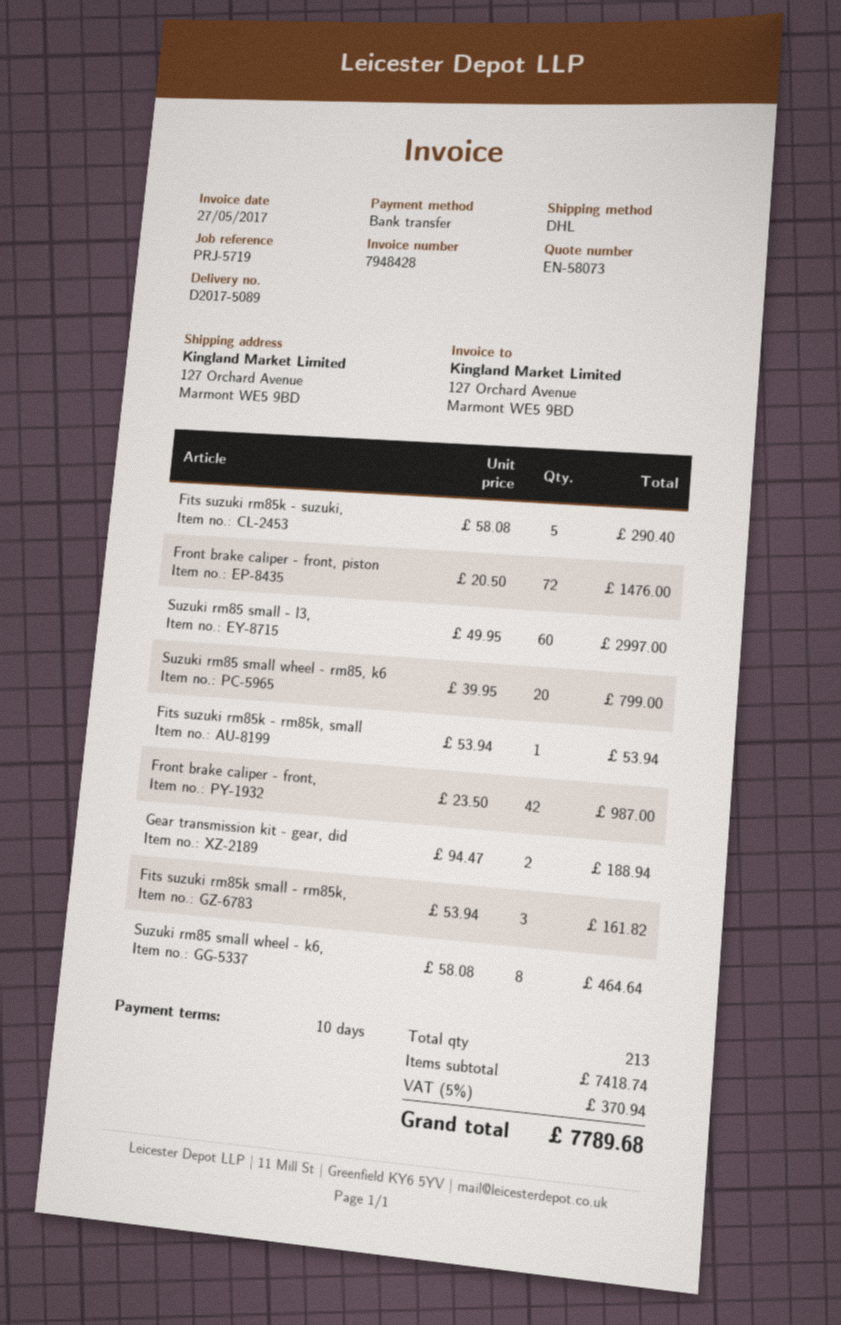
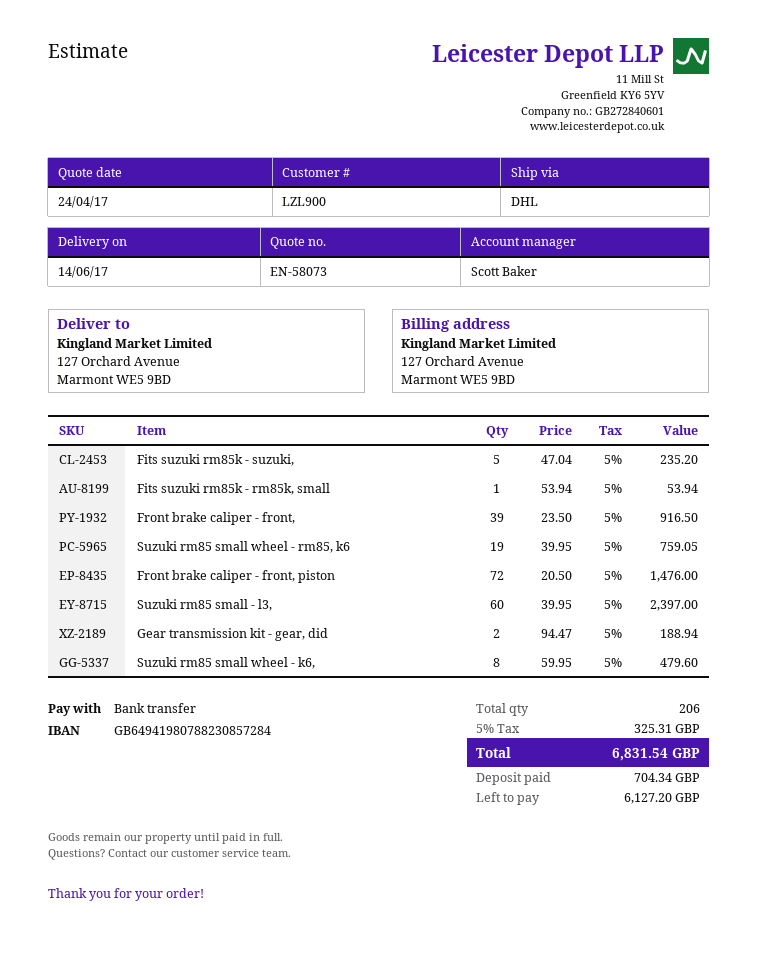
Fits suzuki rm85k - suzuki,: 5 x 58.08 = 290.40 -> 5 x 47.04 = 235.20
Suzuki rm85 small - l3,: 60 x 49.95 = 2997.00 -> 60 x 39.95 = 2397.00
Suzuki rm85 small wheel - rm85, k6: 20 x 39.95 = 799.00 -> 19 x 39.95 = 759.05
Front brake caliper - front,: 42 x 23.50 = 987.00 -> 39 x 23.50 = 916.50
Fits suzuki rm85k small - rm85k,: 3 x 53.94 = 161.82 -> none
Suzuki rm85 small wheel - k6,: 8 x 58.08 = 464.64 -> 8 x 59.95 = 479.60
total quantity: 213 -> 206
tax: 5% = 370.94 -> 5% = 325.31
total: 7789.68 -> 6831.54

